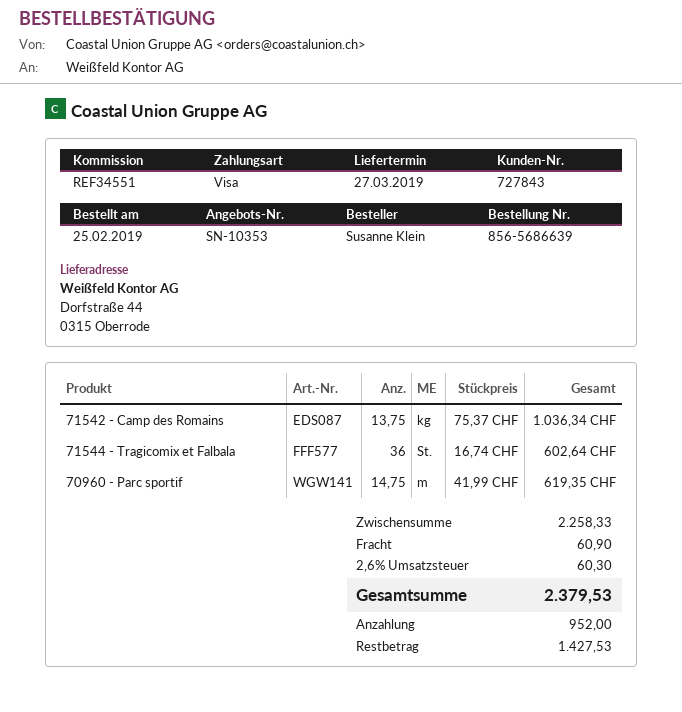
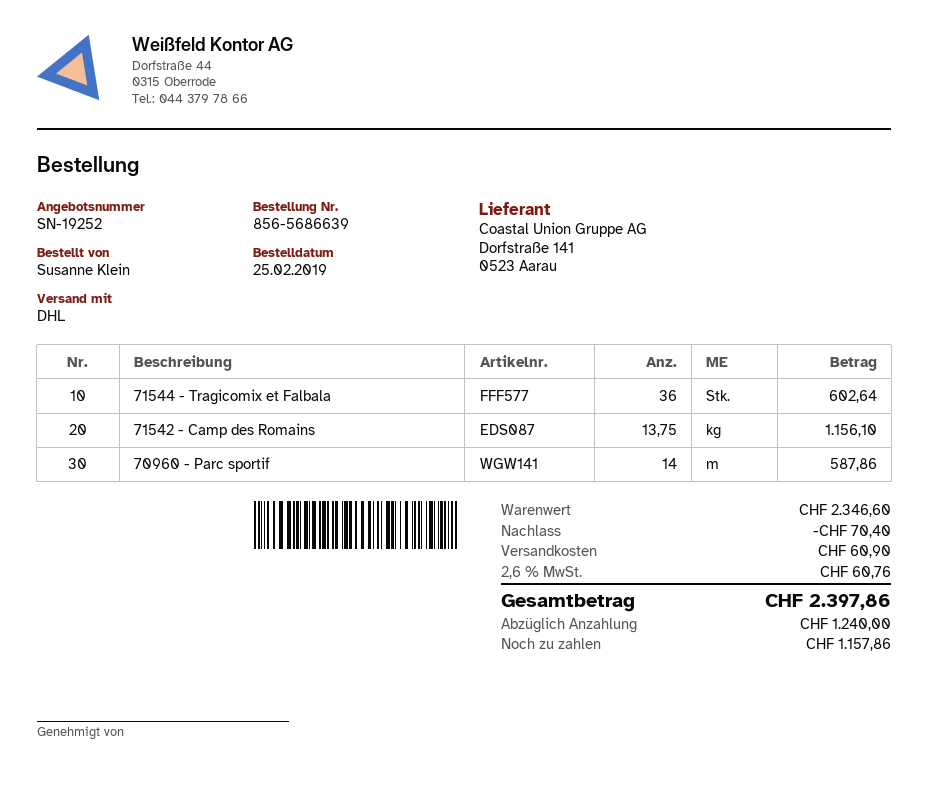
quote number: SN-10353 -> SN-19252
71542 - Camp des Romains: 13.75 for 1036.34 -> 13.75 for 1156.10
70960 - Parc sportif: 14.75 for 619.35 -> 14 for 587.86
subtotal: 2258.33 -> 2346.60
discount: none -> 70.40
tax: 2.6% = 60.30 -> 2.6% = 60.76
total: 2379.53 -> 2397.86
deposit: 952.00 -> 1240.00
balance: 1427.53 -> 1157.86

